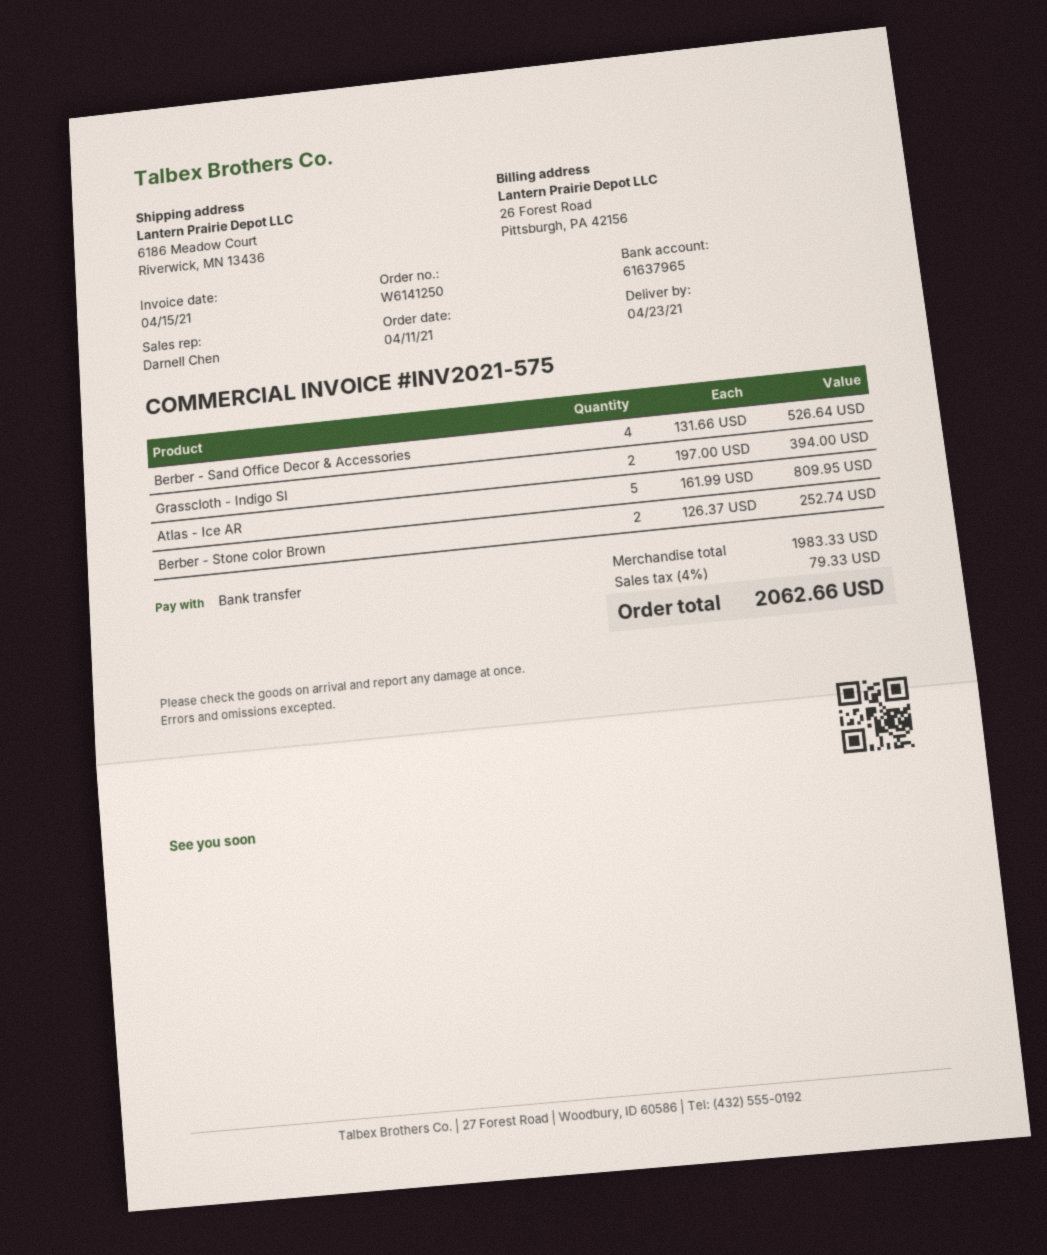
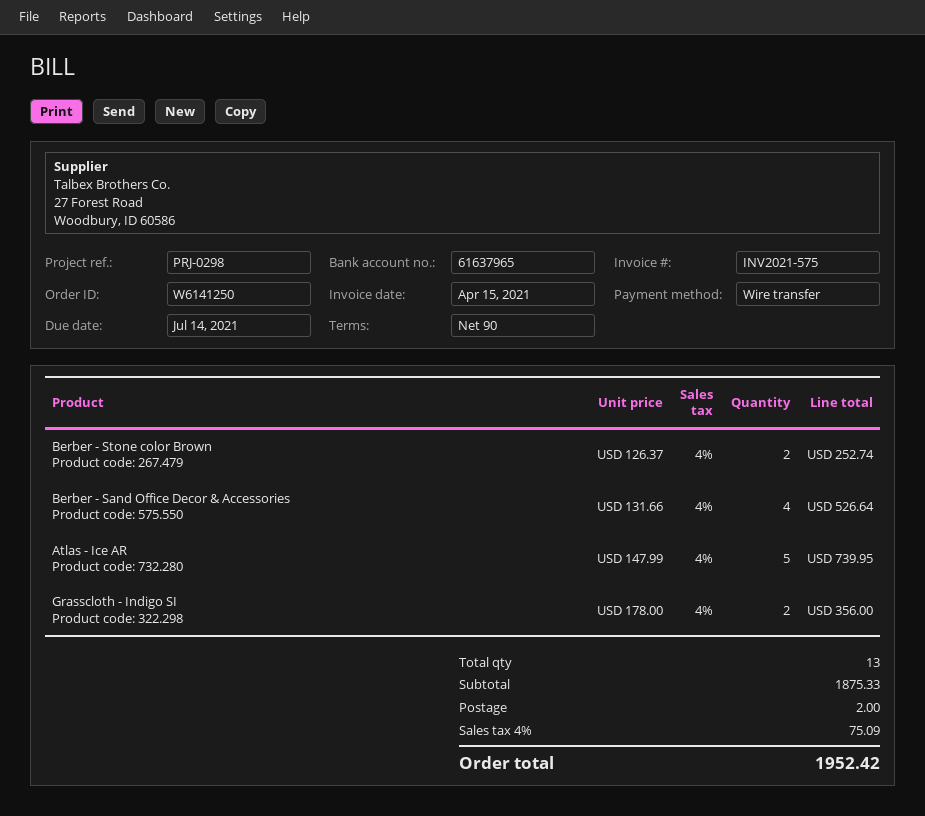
Grasscloth - Indigo SI: 2 x 197.00 = 394.00 -> 2 x 178.00 = 356.00
Atlas - Ice AR: 5 x 161.99 = 809.95 -> 5 x 147.99 = 739.95
subtotal: 1983.33 -> 1875.33
shipping: none -> 2.00
tax: 4% = 79.33 -> 4% = 75.09
total: 2062.66 -> 1952.42

